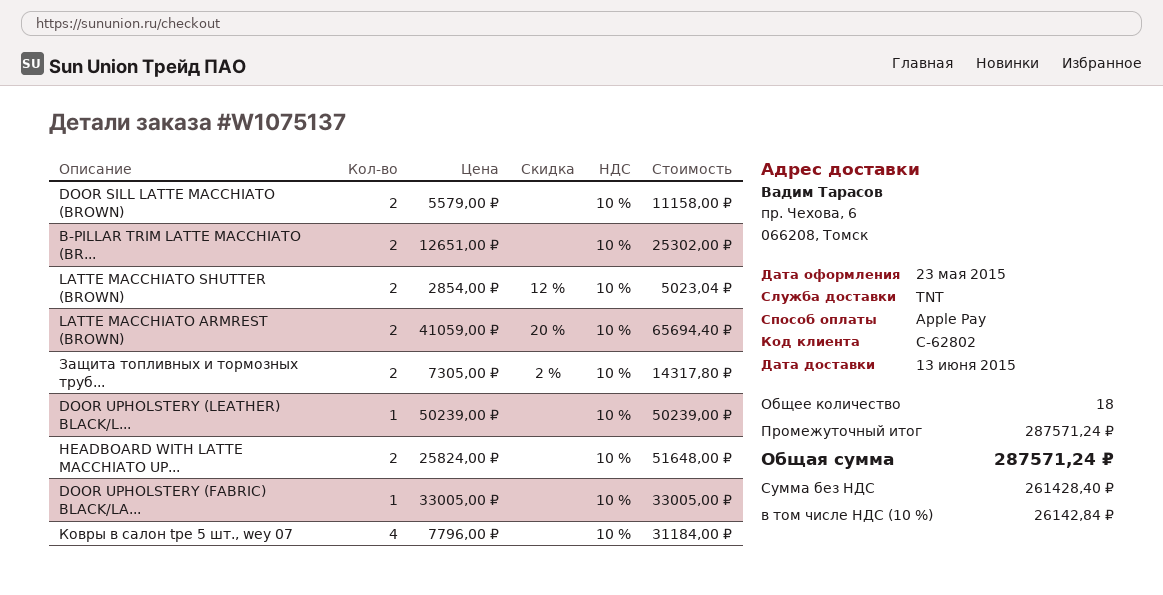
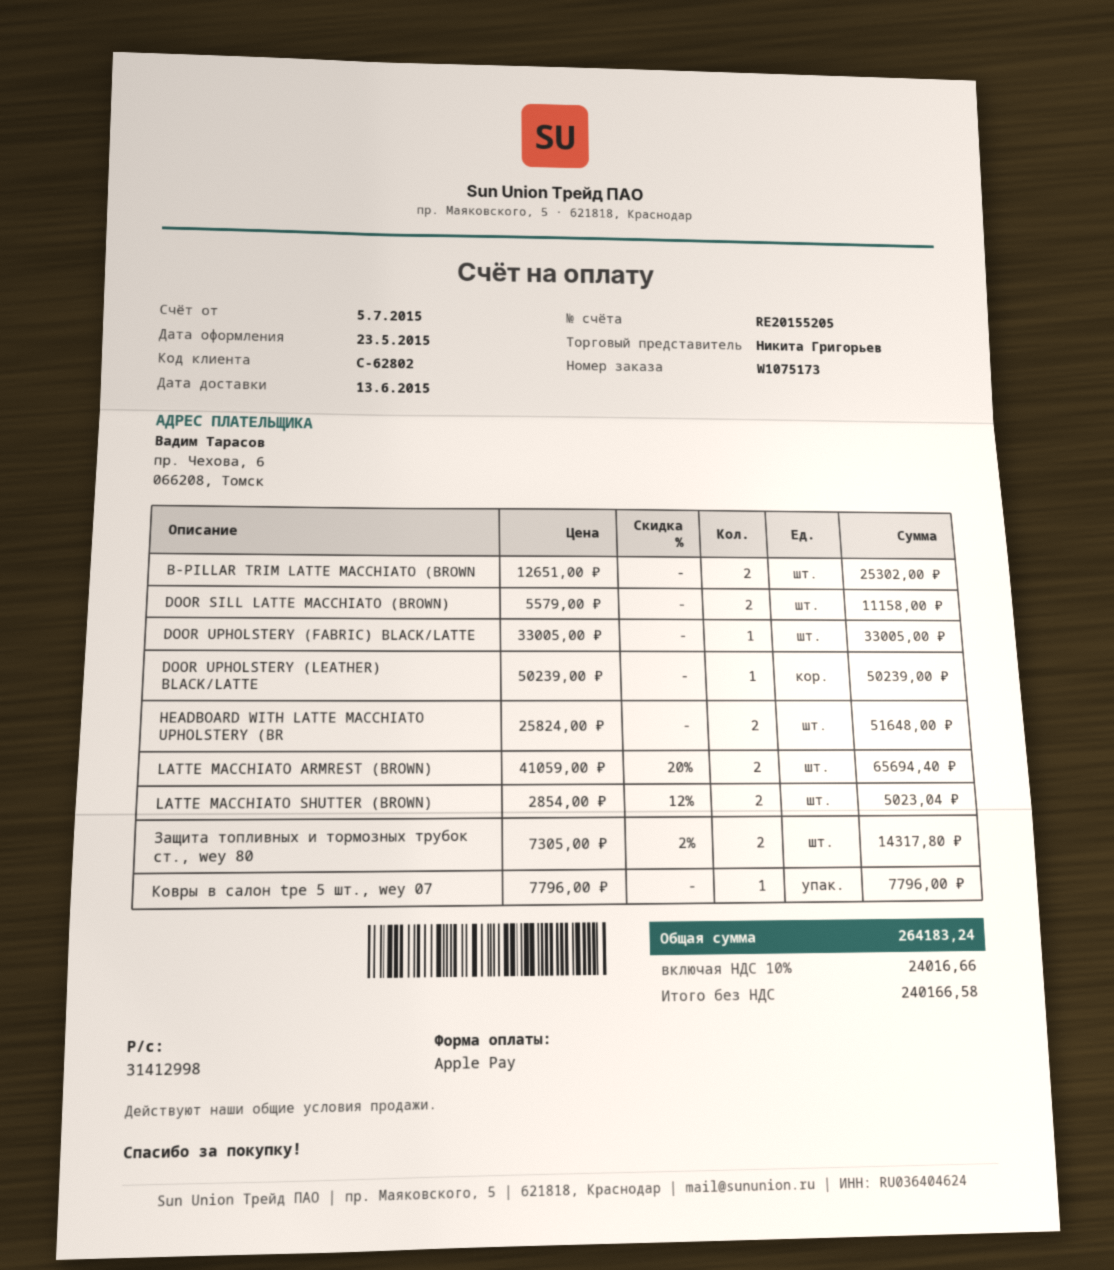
order number: W1075137 -> W1075173
Ковры в салон tpe 5 шт., wey 07: 4 x 7796.00 = 31184.00 -> 1 x 7796.00 = 7796.00
net: 261428.40 -> 240166.58
tax: 10% = 26142.84 -> 10% = 24016.66
total: 287571.24 -> 264183.24

